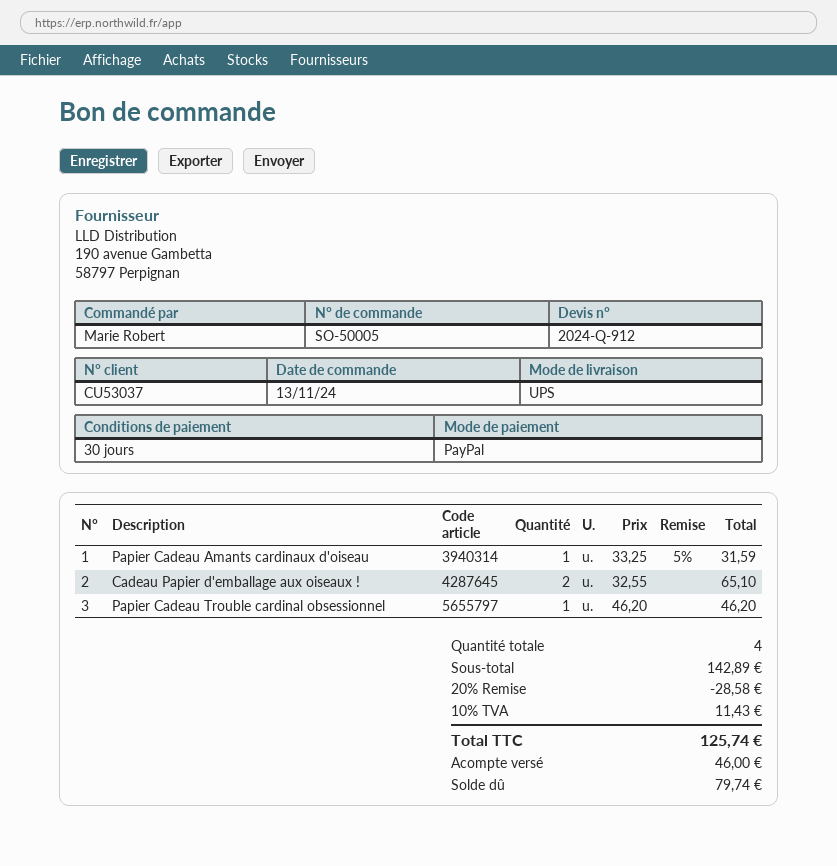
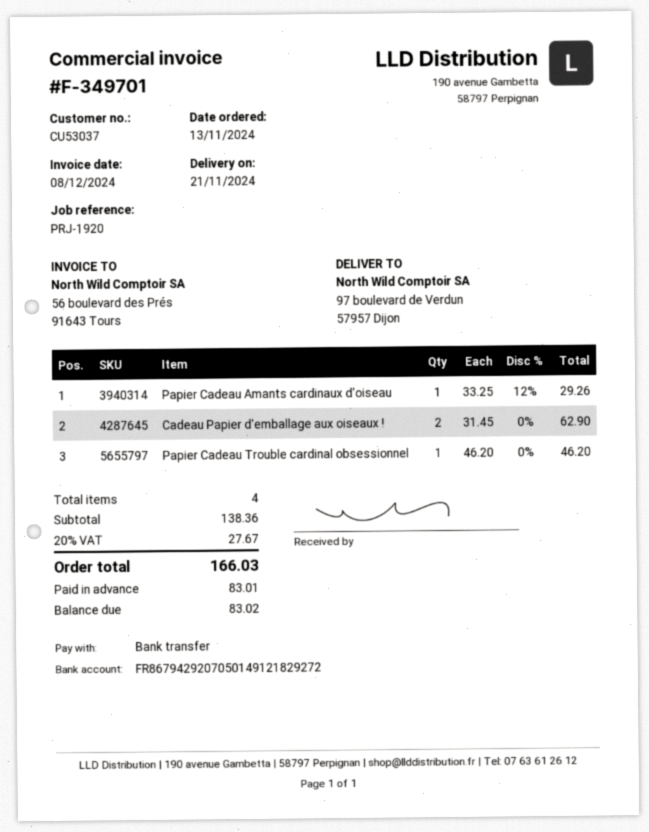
payment method: PayPal -> bank transfer
Papier Cadeau Amants cardinaux d'oiseau: 1 x 33.25 - 5% = 31.59 -> 1 x 33.25 - 12% = 29.26
Cadeau Papier d'emballage aux oiseaux !: 2 x 32.55 = 65.10 -> 2 x 31.45 = 62.90
subtotal: 142.89 -> 138.36
discount: 20% = 28.58 -> none
tax: 10% = 11.43 -> 20% = 27.67
total: 125.74 -> 166.03
deposit: 46.00 -> 83.01
balance: 79.74 -> 83.02

